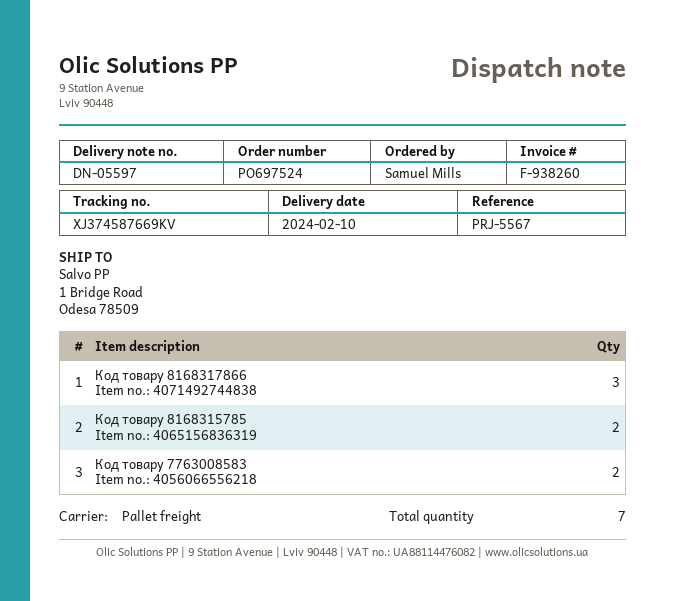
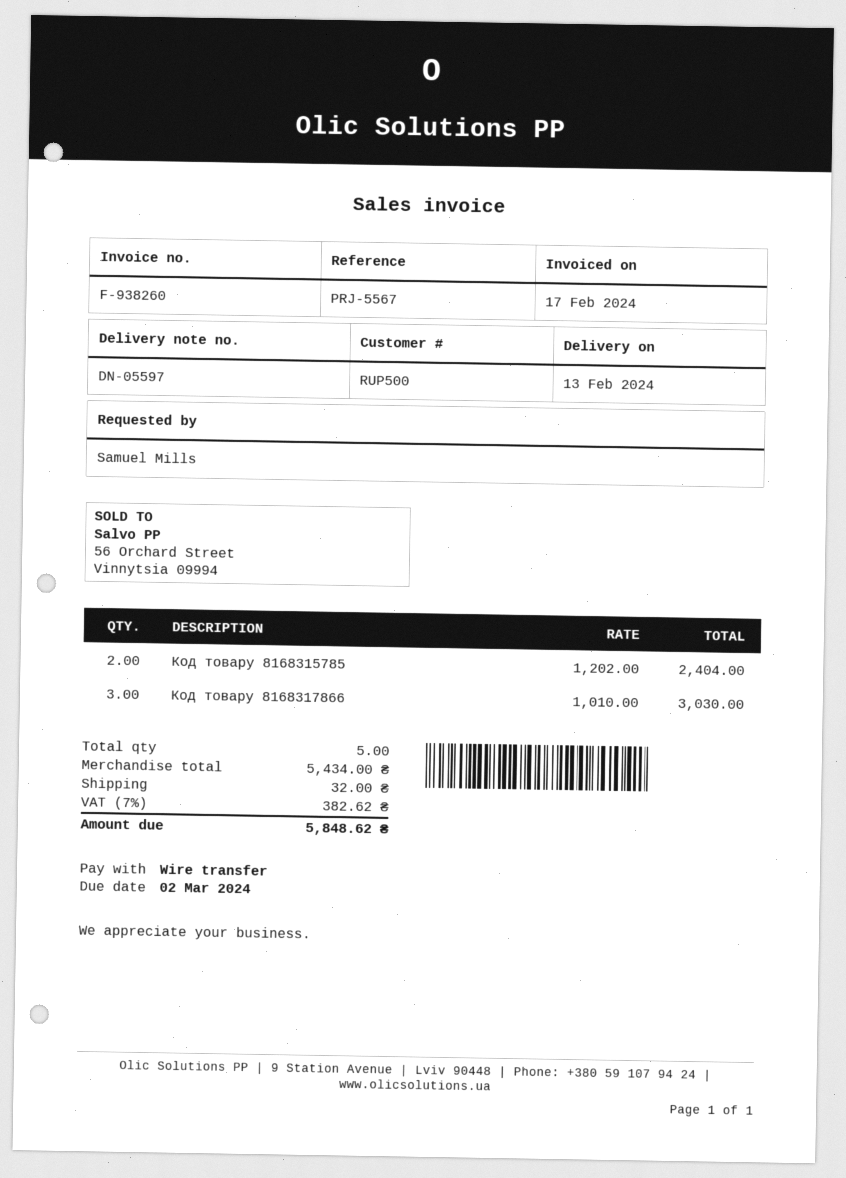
delivery date: 2024-02-10 -> 2024-02-13
Код товару 7763008583: 2 -> none
total quantity: 7 -> 5

